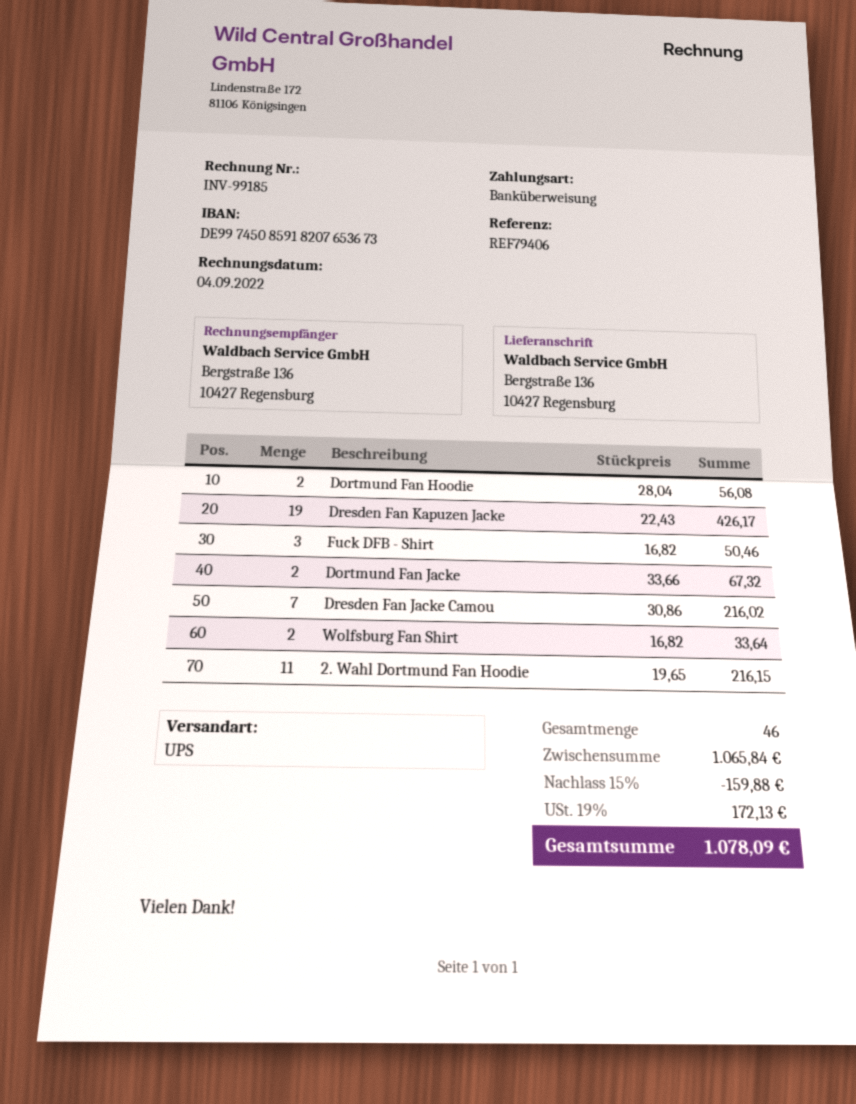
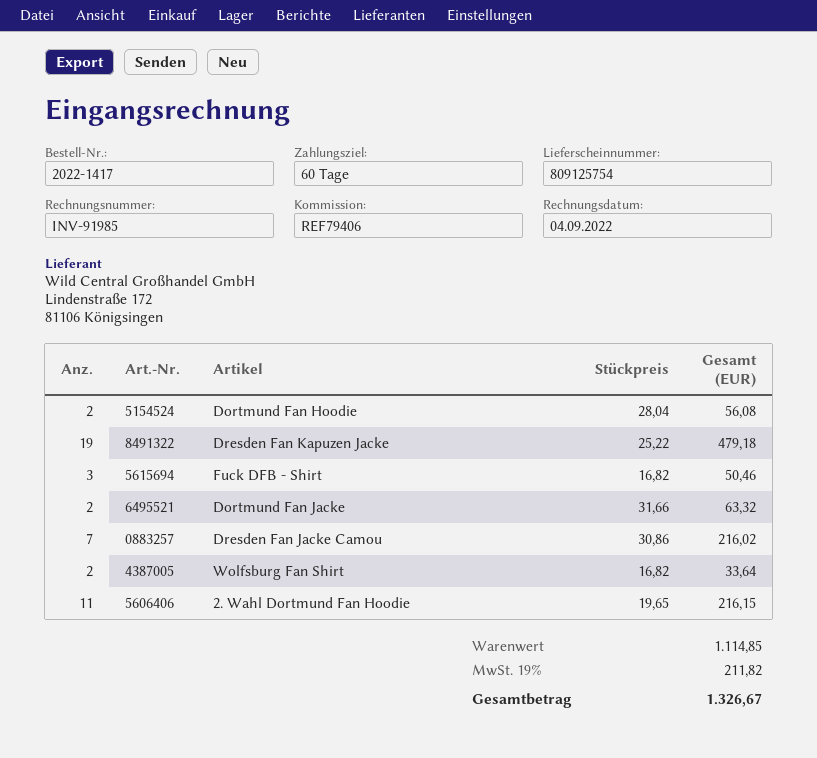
invoice number: INV-99185 -> INV-91985
Dresden Fan Kapuzen Jacke: 19 x 22.43 = 426.17 -> 19 x 25.22 = 479.18
Dortmund Fan Jacke: 2 x 33.66 = 67.32 -> 2 x 31.66 = 63.32
subtotal: 1065.84 -> 1114.85
discount: 15% = 159.88 -> none
tax: 19% = 172.13 -> 19% = 211.82
total: 1078.09 -> 1326.67

